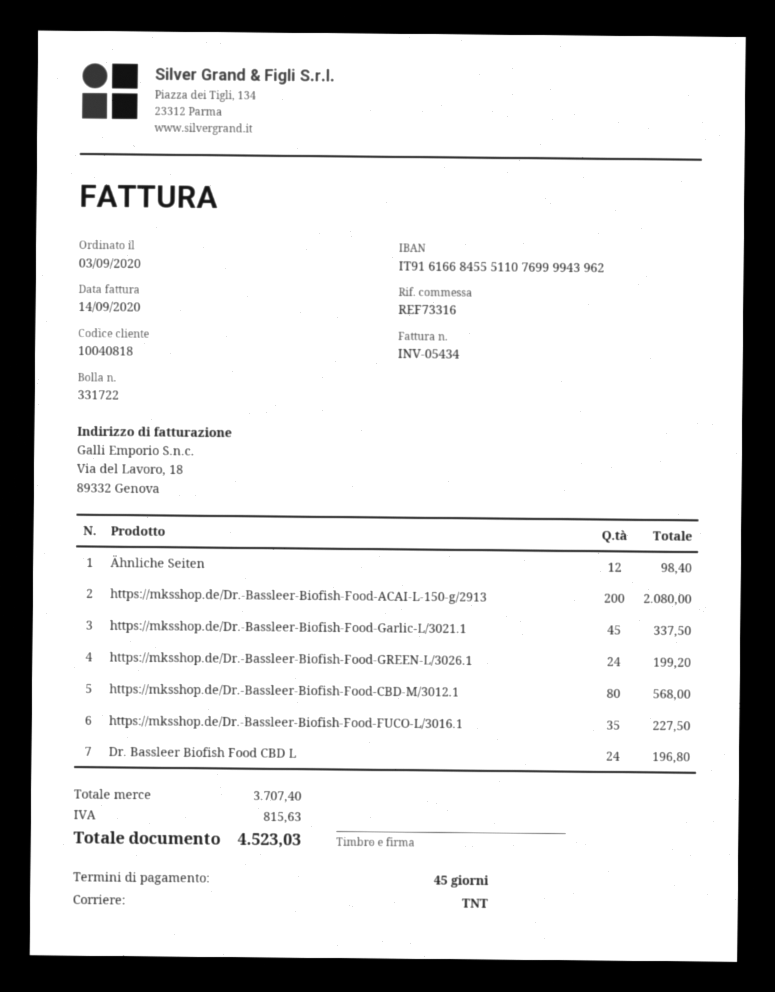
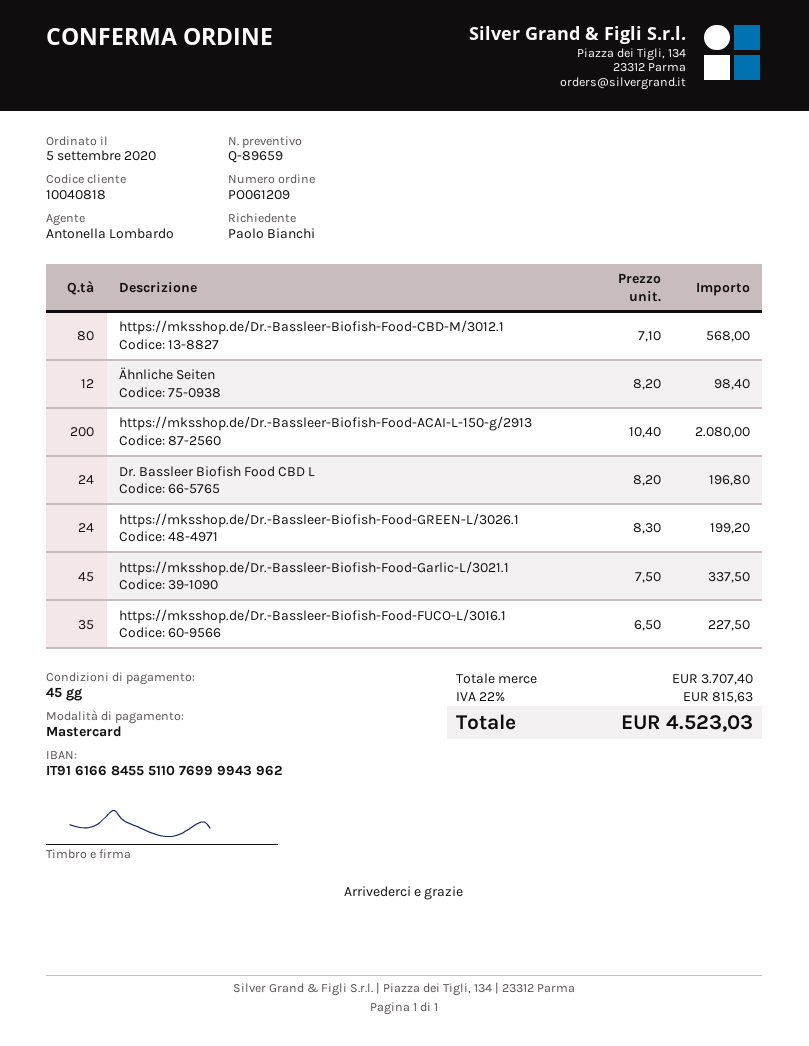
order date: 2020-09-03 -> 2020-09-05

